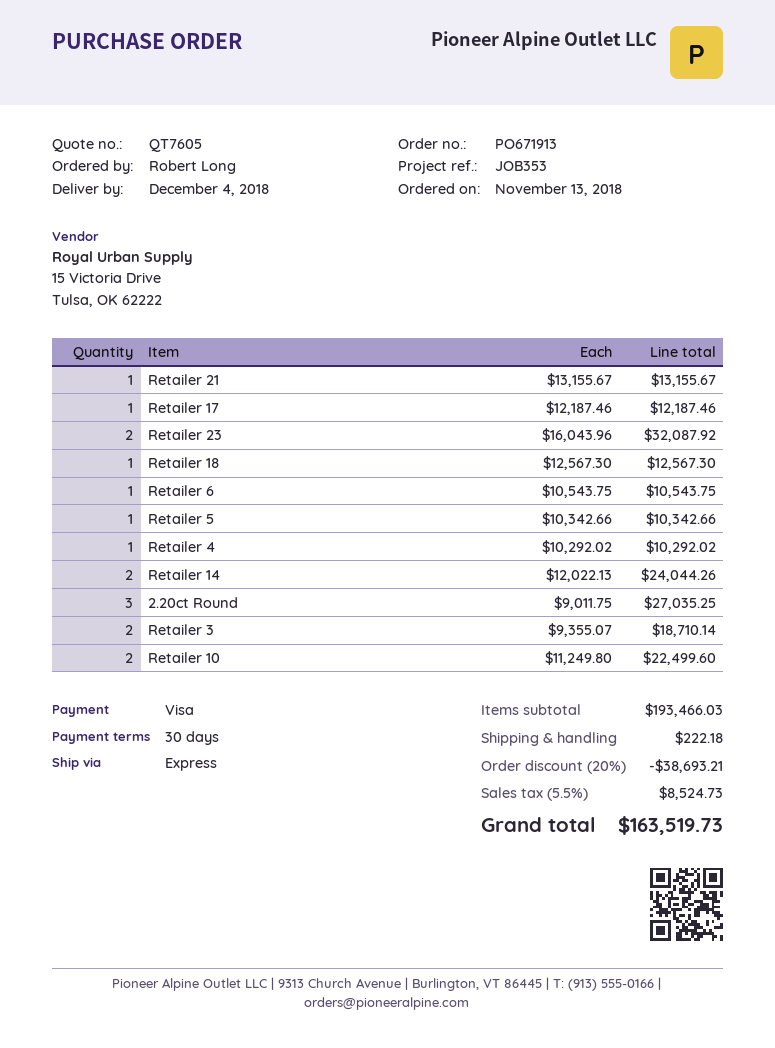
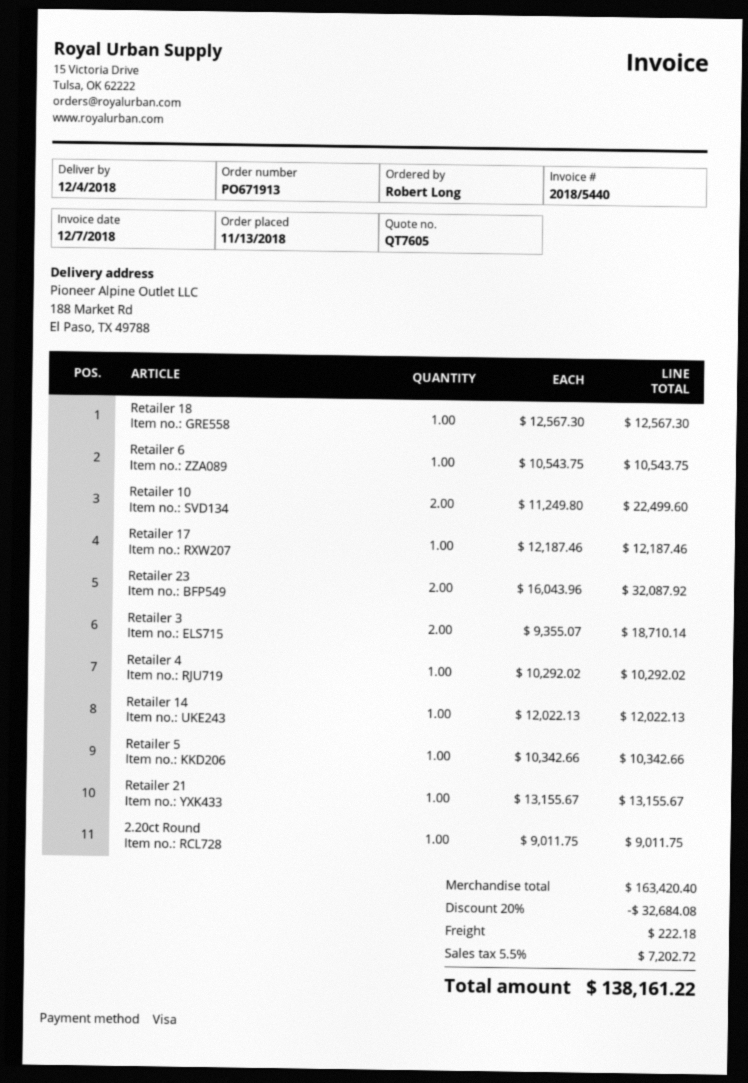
Retailer 14: 2 x 12022.13 = 24044.26 -> 1 x 12022.13 = 12022.13
2.20ct Round: 3 x 9011.75 = 27035.25 -> 1 x 9011.75 = 9011.75
subtotal: 193466.03 -> 163420.40
discount: 20% = 38693.21 -> 20% = 32684.08
tax: 5.5% = 8524.73 -> 5.5% = 7202.72
total: 163519.73 -> 138161.22

